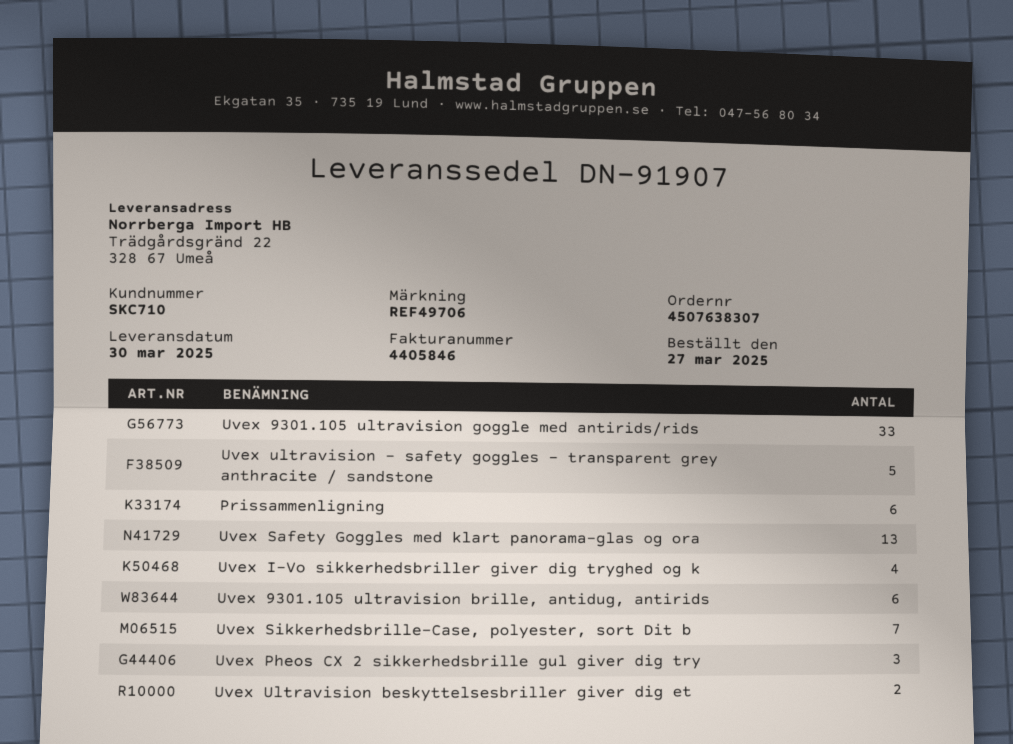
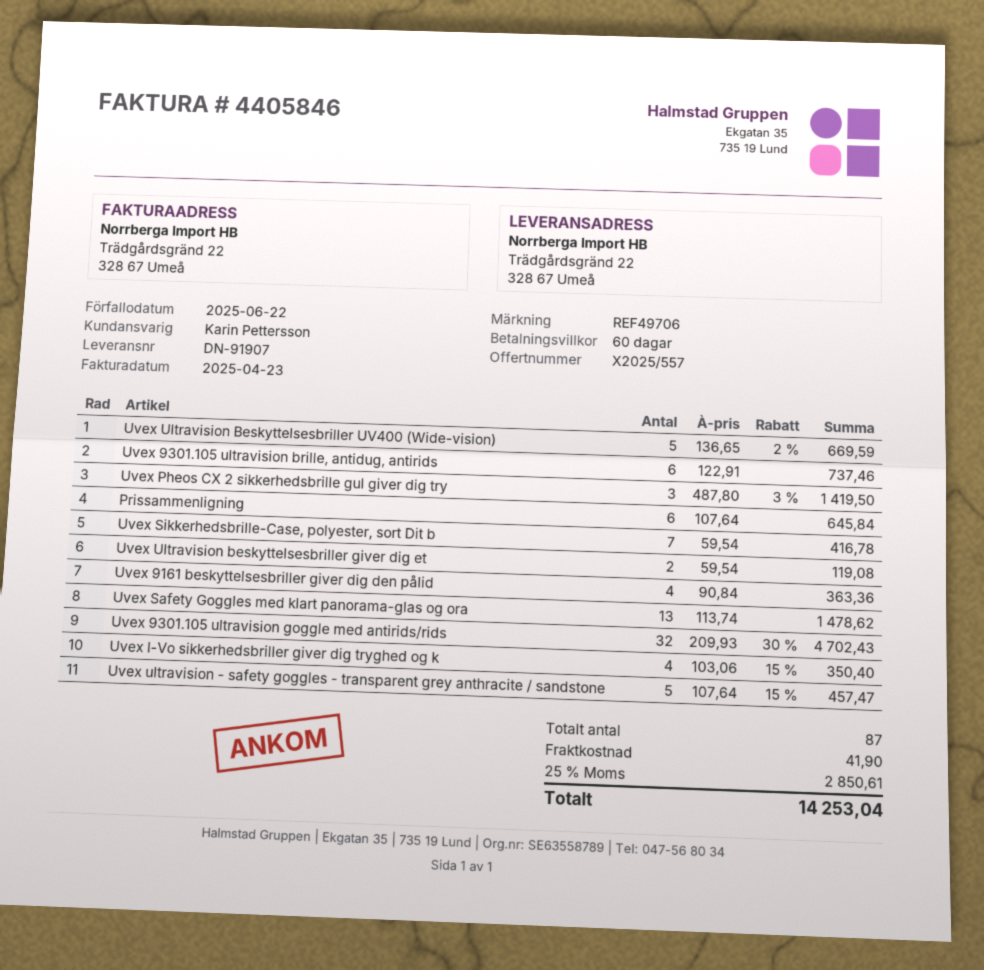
Uvex 9301.105 ultravision goggle med antirids/rids: 33 -> 32
Uvex Ultravision Beskyttelsesbriller UV400 (Wide-vision): none -> 5
Uvex 9161 beskyttelsesbriller giver dig den pålid: none -> 4

